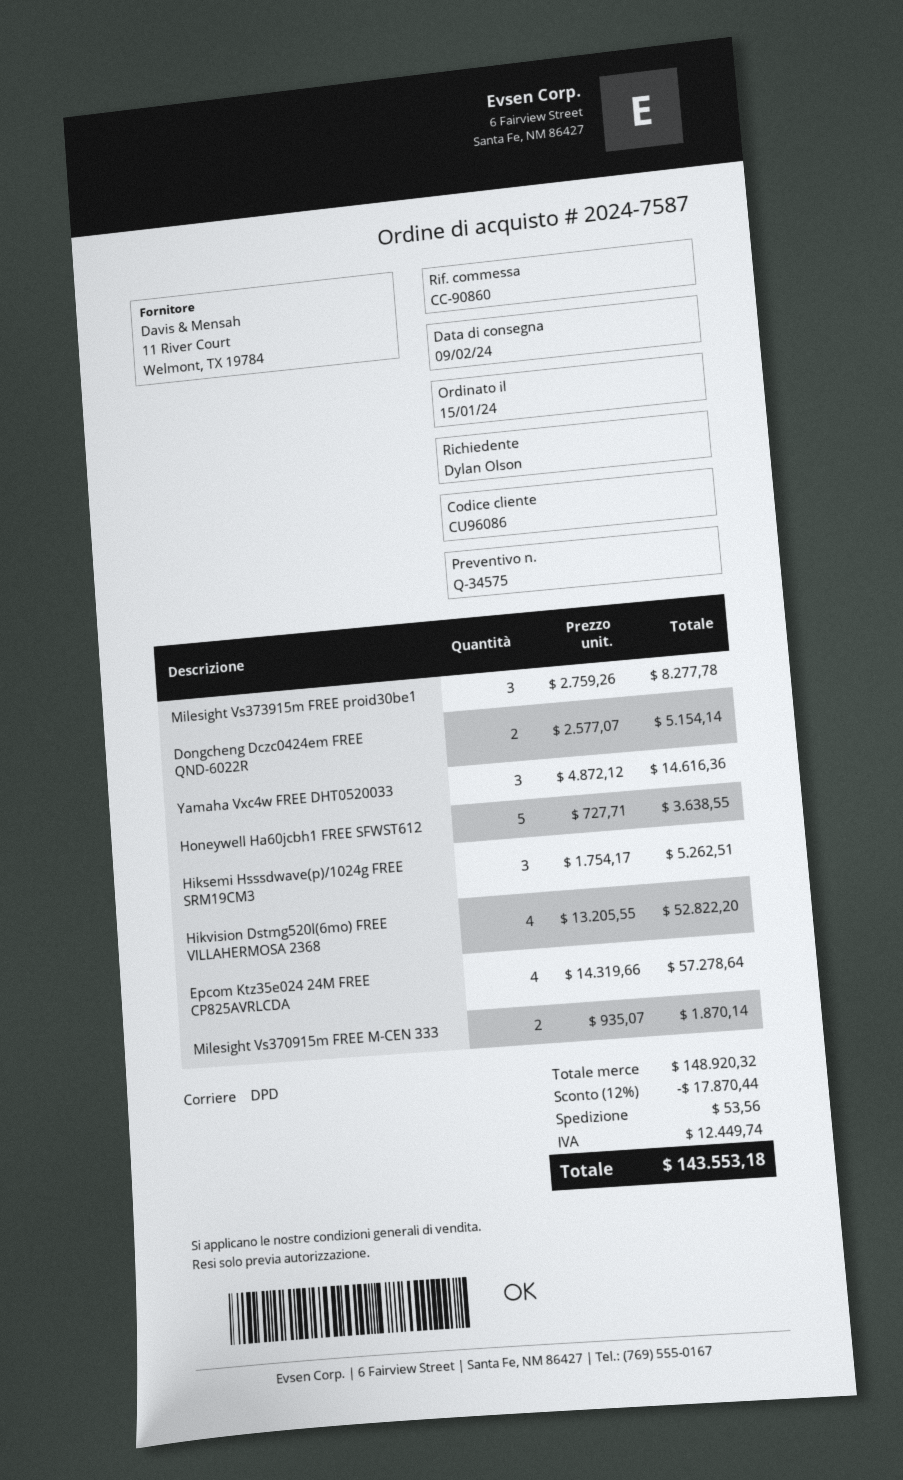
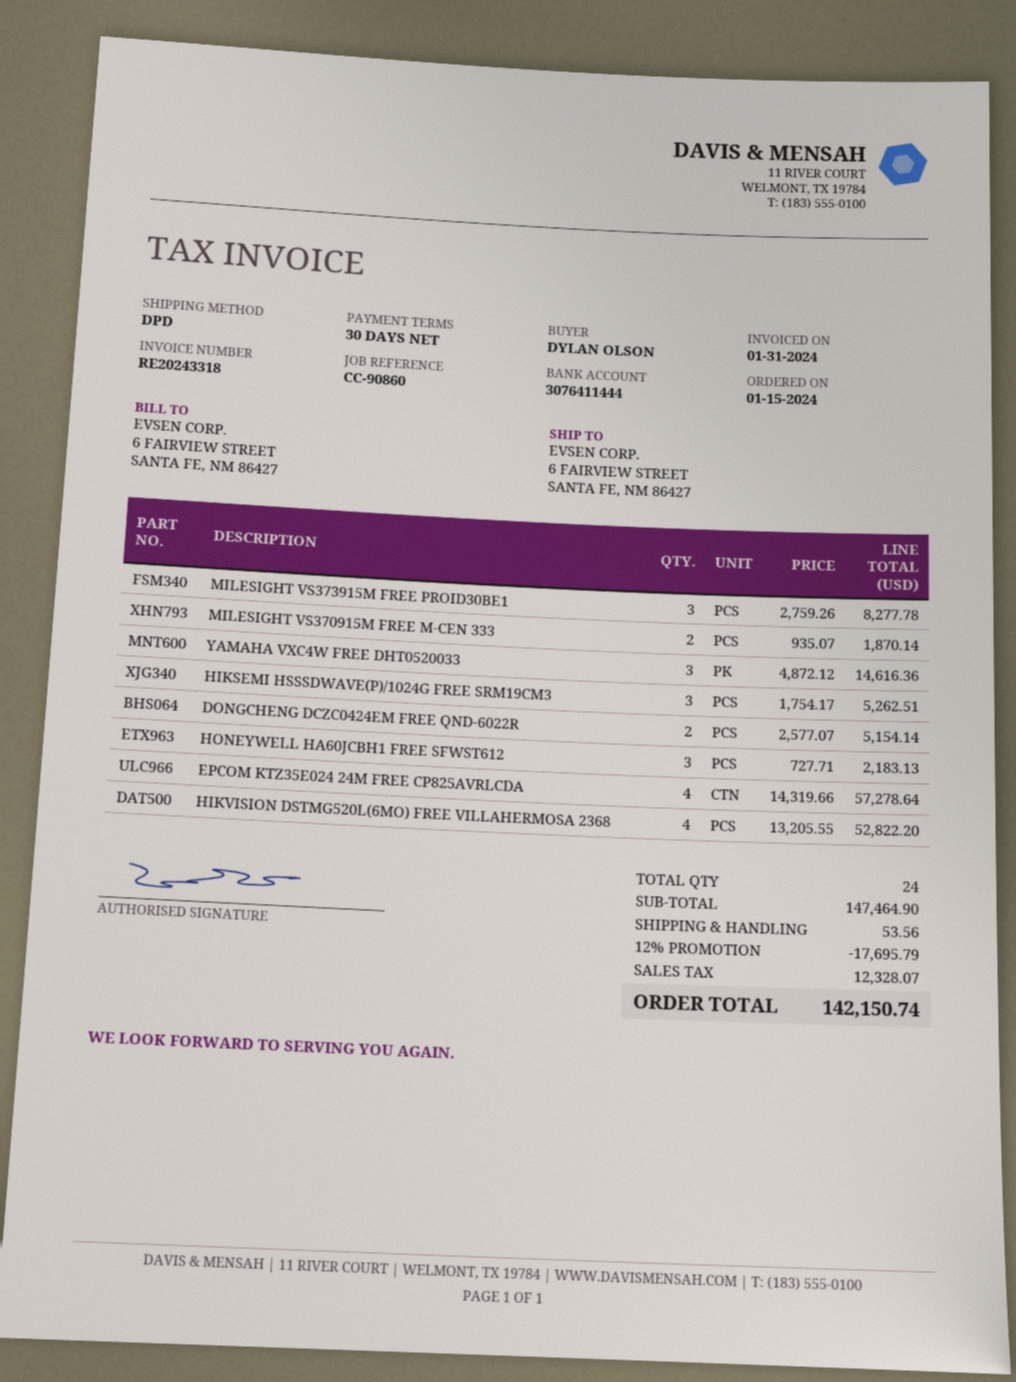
Honeywell Ha60jcbh1 FREE SFWST612: 5 x 727.71 = 3638.55 -> 3 x 727.71 = 2183.13
subtotal: 148920.32 -> 147464.90
discount: 12% = 17870.44 -> 12% = 17695.79
tax: 12449.74 -> 12328.07
total: 143553.18 -> 142150.74

